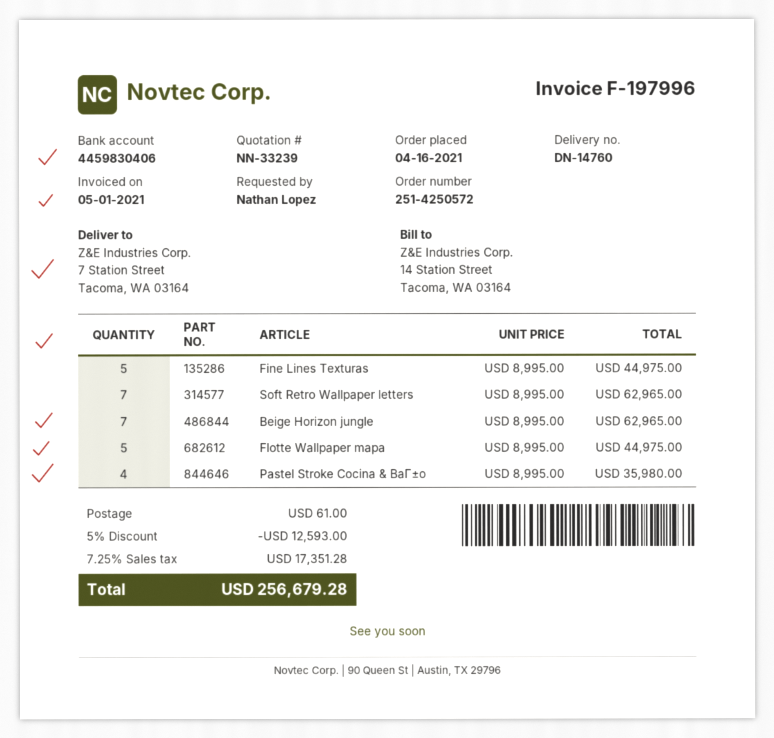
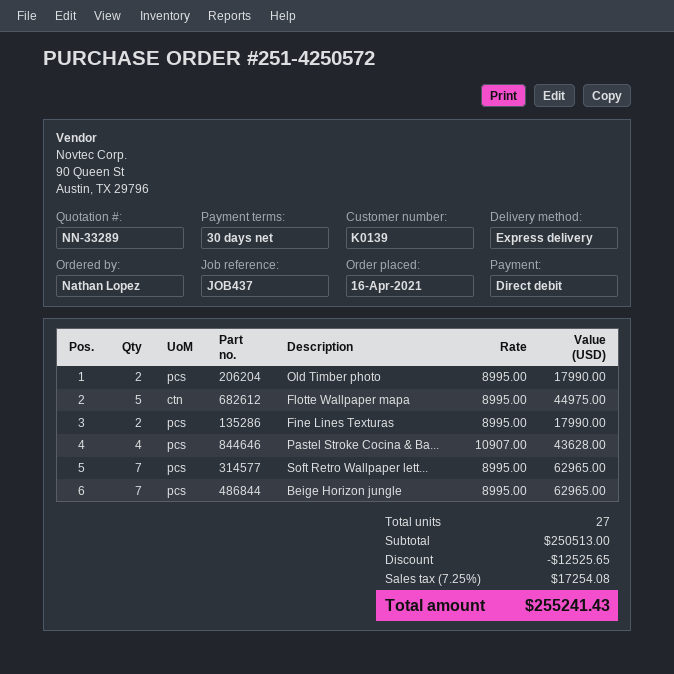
quote number: NN-33239 -> NN-33289
Fine Lines Texturas: 5 x 8995.00 = 44975.00 -> 2 x 8995.00 = 17990.00
Pastel Stroke Cocina & BaΓ±o: 4 x 8995.00 = 35980.00 -> 4 x 10907.00 = 43628.00
Old Timber photo: none -> 2 x 8995.00 = 17990.00
discount: 12593.00 -> 12525.65
shipping: 61.00 -> none
tax: 7.25% = 17351.28 -> 7.25% = 17254.08
total: 256679.28 -> 255241.43

